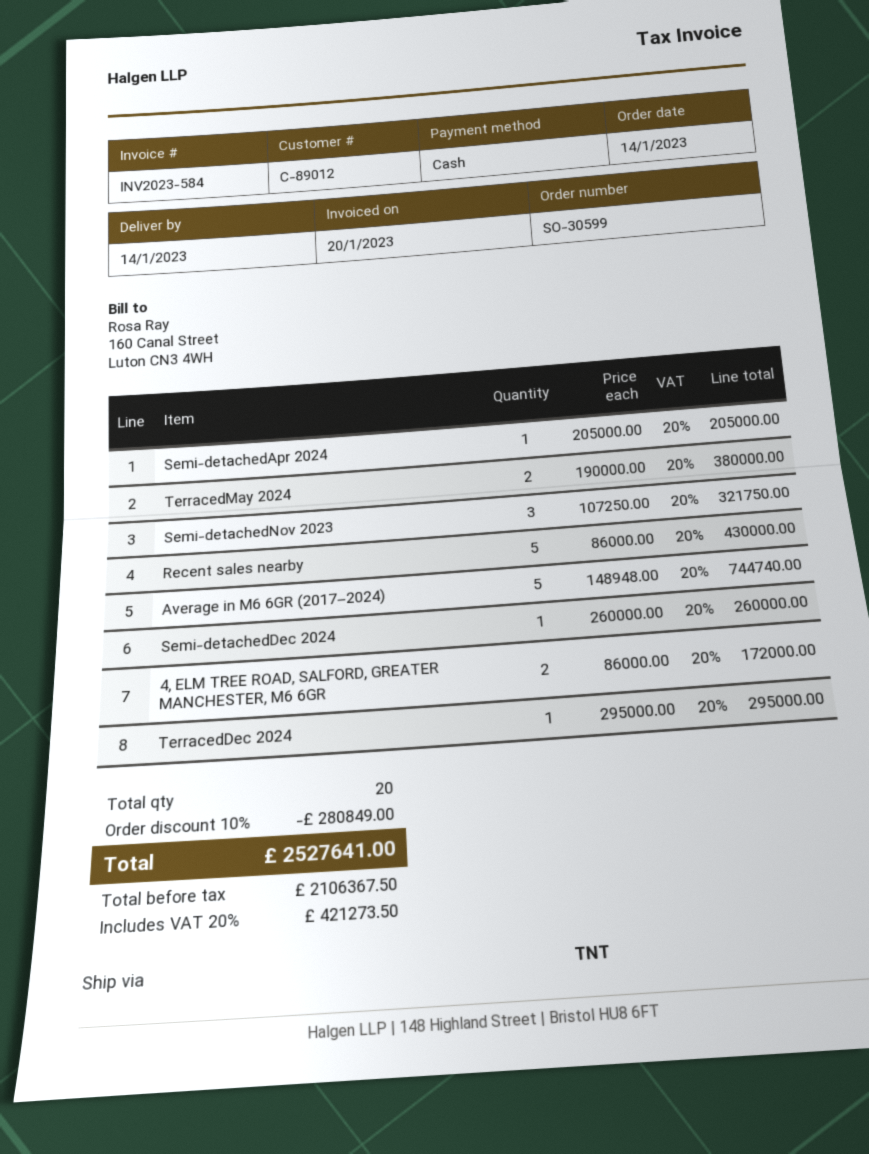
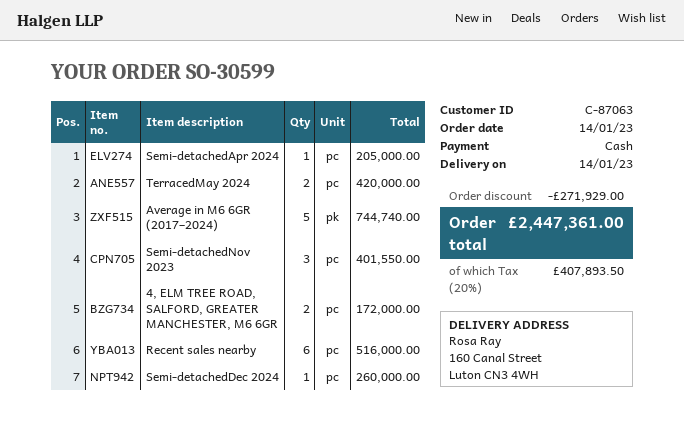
customer number: C-89012 -> C-87063
TerracedMay 2024: 2 for 380000.00 -> 2 for 420000.00
Semi-detachedNov 2023: 3 for 321750.00 -> 3 for 401550.00
Recent sales nearby: 5 for 430000.00 -> 6 for 516000.00
TerracedDec 2024: 1 for 295000.00 -> none
discount: 280849.00 -> 271929.00
tax: 20% = 421273.50 -> 20% = 407893.50
total: 2527641.00 -> 2447361.00

